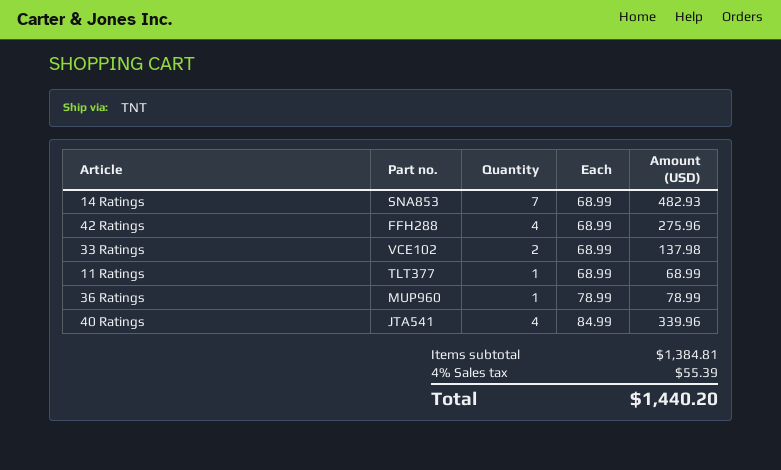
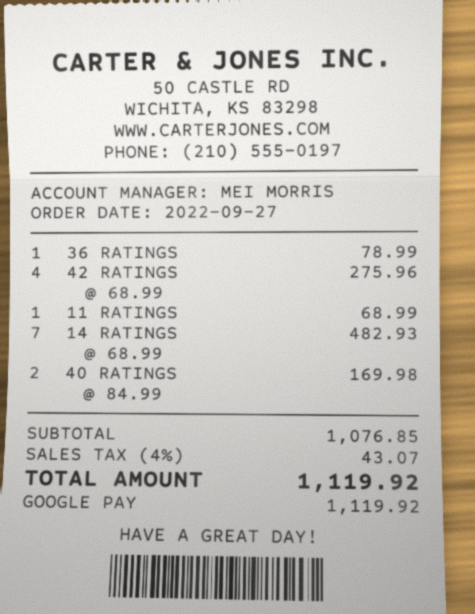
33 Ratings: 2 x 68.99 = 137.98 -> none
40 Ratings: 4 x 84.99 = 339.96 -> 2 x 84.99 = 169.98
subtotal: 1384.81 -> 1076.85
tax: 4% = 55.39 -> 4% = 43.07
total: 1440.20 -> 1119.92

